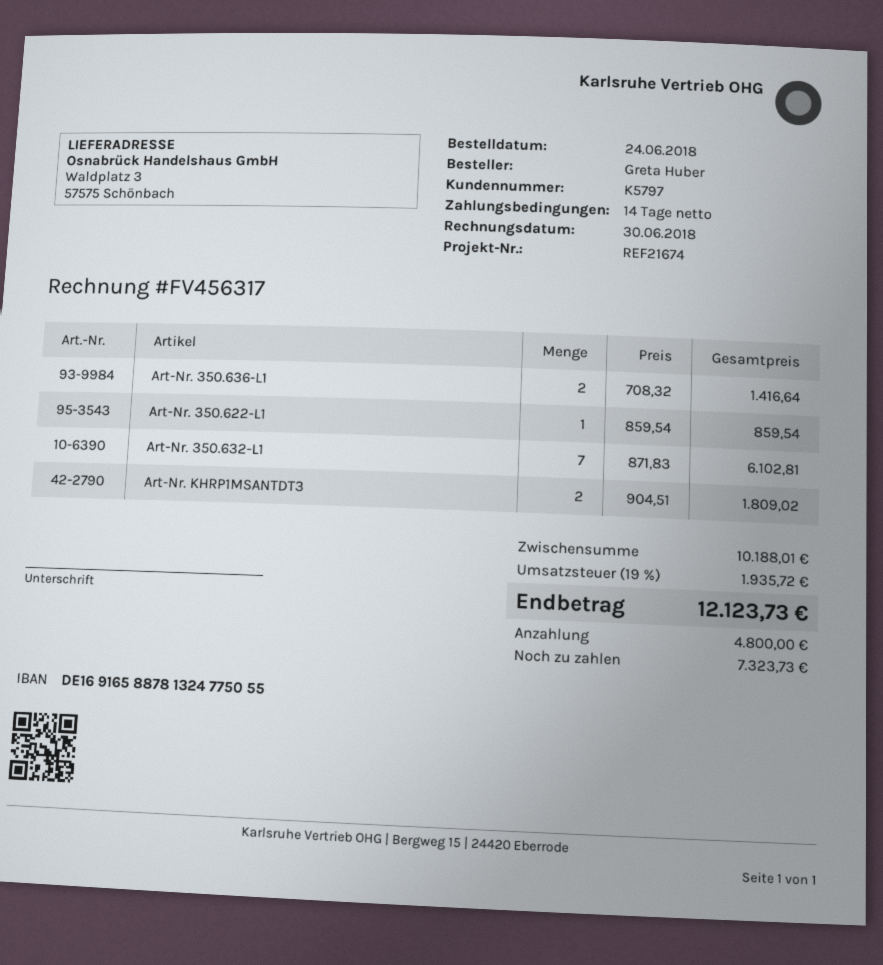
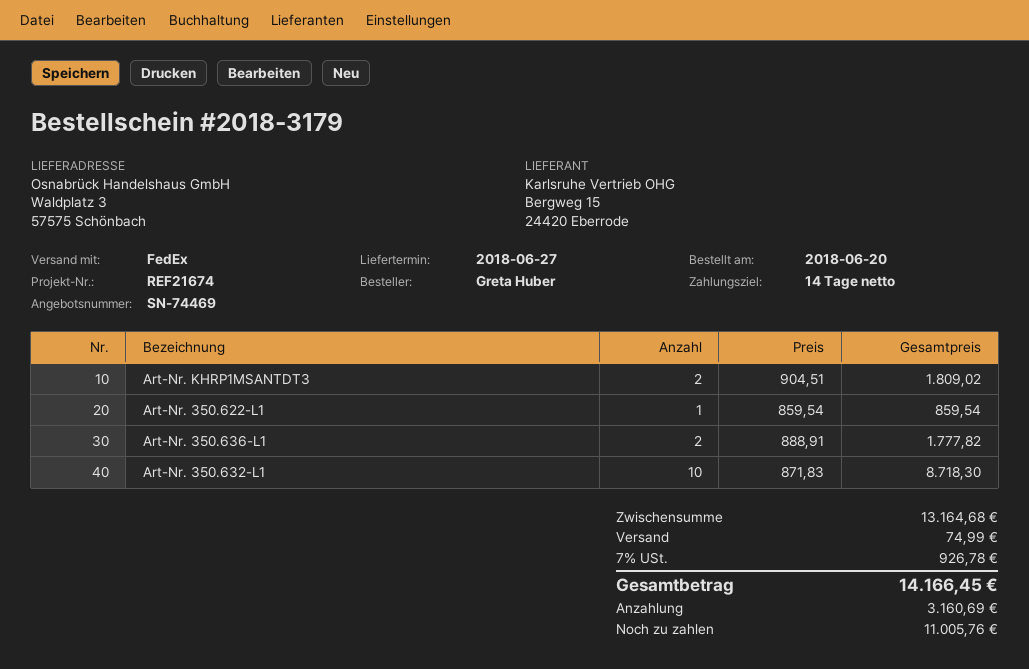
order date: 2018-06-24 -> 2018-06-20
Art-Nr. 350.636-L1: 2 x 708.32 = 1416.64 -> 2 x 888.91 = 1777.82
Art-Nr. 350.632-L1: 7 x 871.83 = 6102.81 -> 10 x 871.83 = 8718.30
subtotal: 10188.01 -> 13164.68
shipping: none -> 74.99
tax: 19% = 1935.72 -> 7% = 926.78
total: 12123.73 -> 14166.45
deposit: 4800.00 -> 3160.69
balance: 7323.73 -> 11005.76

